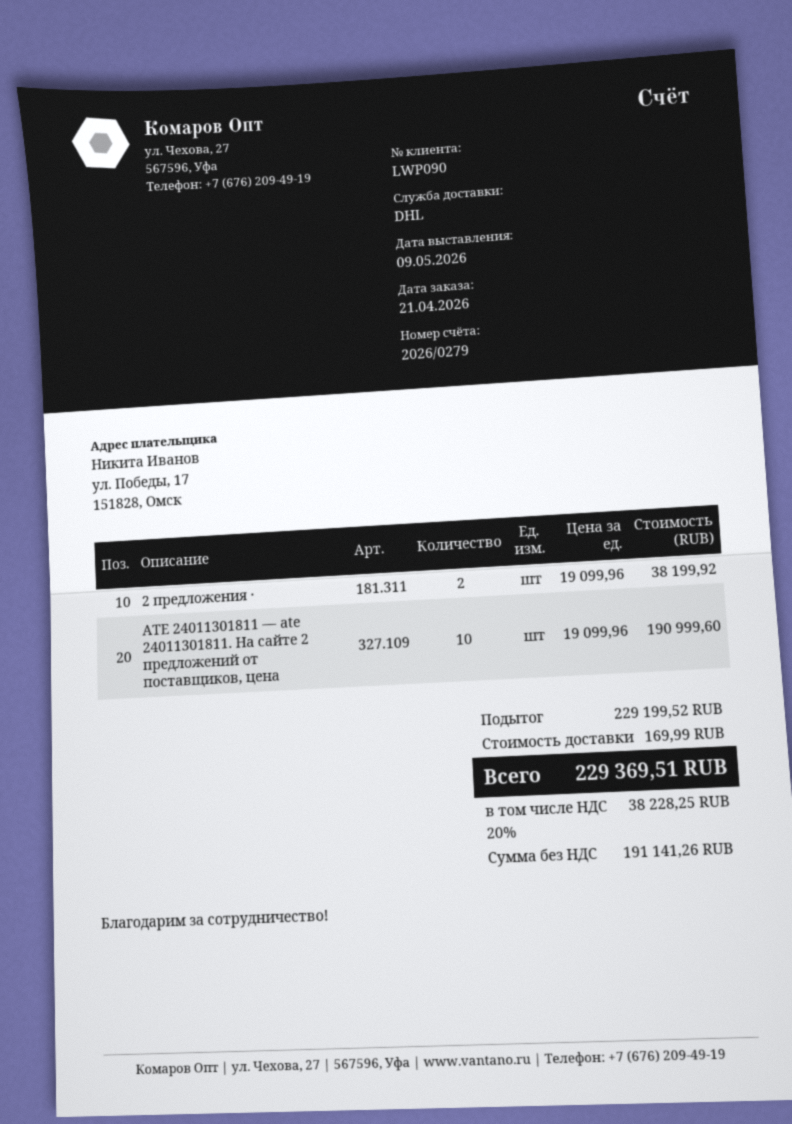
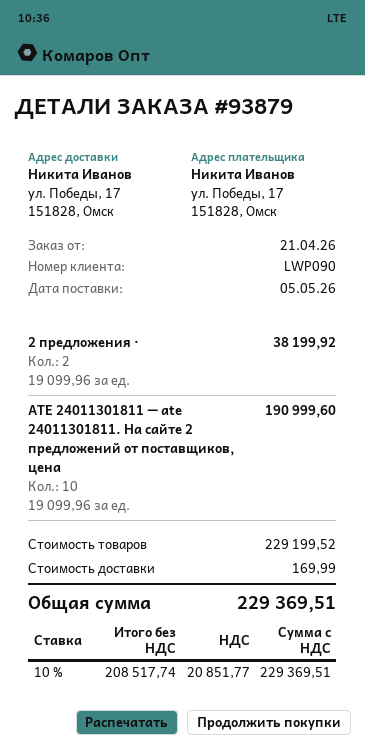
net: 191141.26 -> 208517.74
tax: 20% = 38228.25 -> 10% = 20851.77

